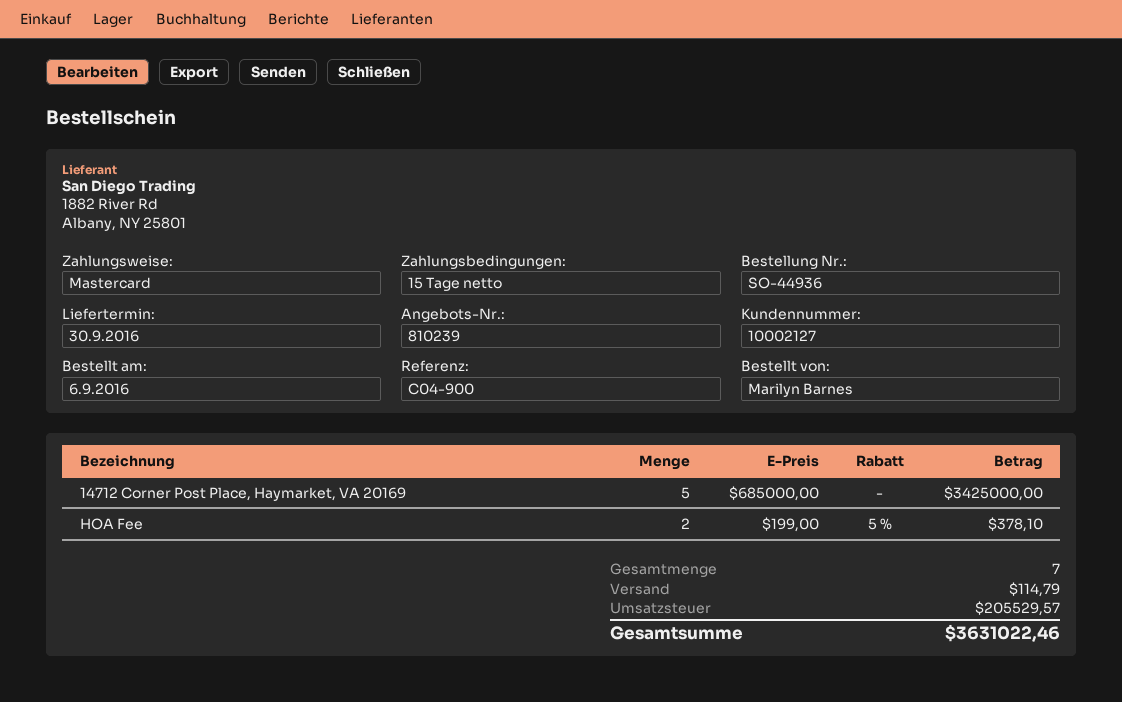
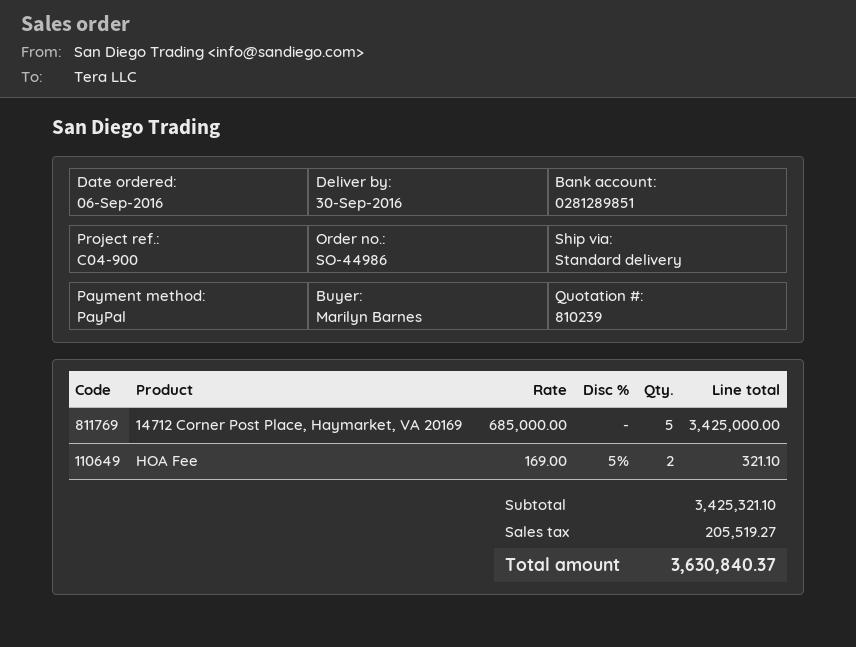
order number: SO-44936 -> SO-44986
payment method: Mastercard -> PayPal
HOA Fee: 2 x 199.00 - 5% = 378.10 -> 2 x 169.00 - 5% = 321.10
shipping: 114.79 -> none
tax: 205529.57 -> 205519.27
total: 3631022.46 -> 3630840.37

